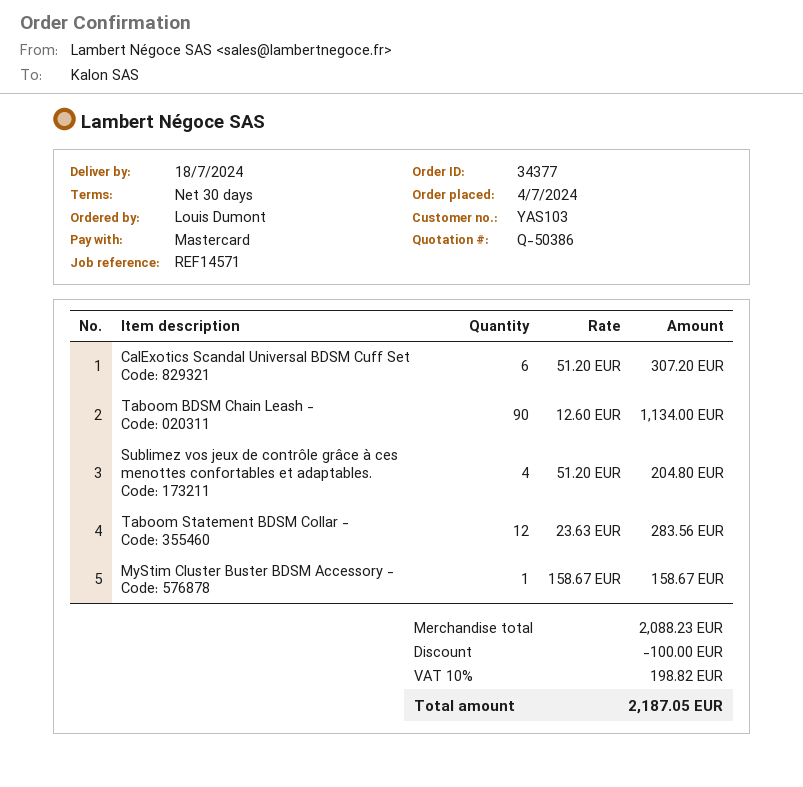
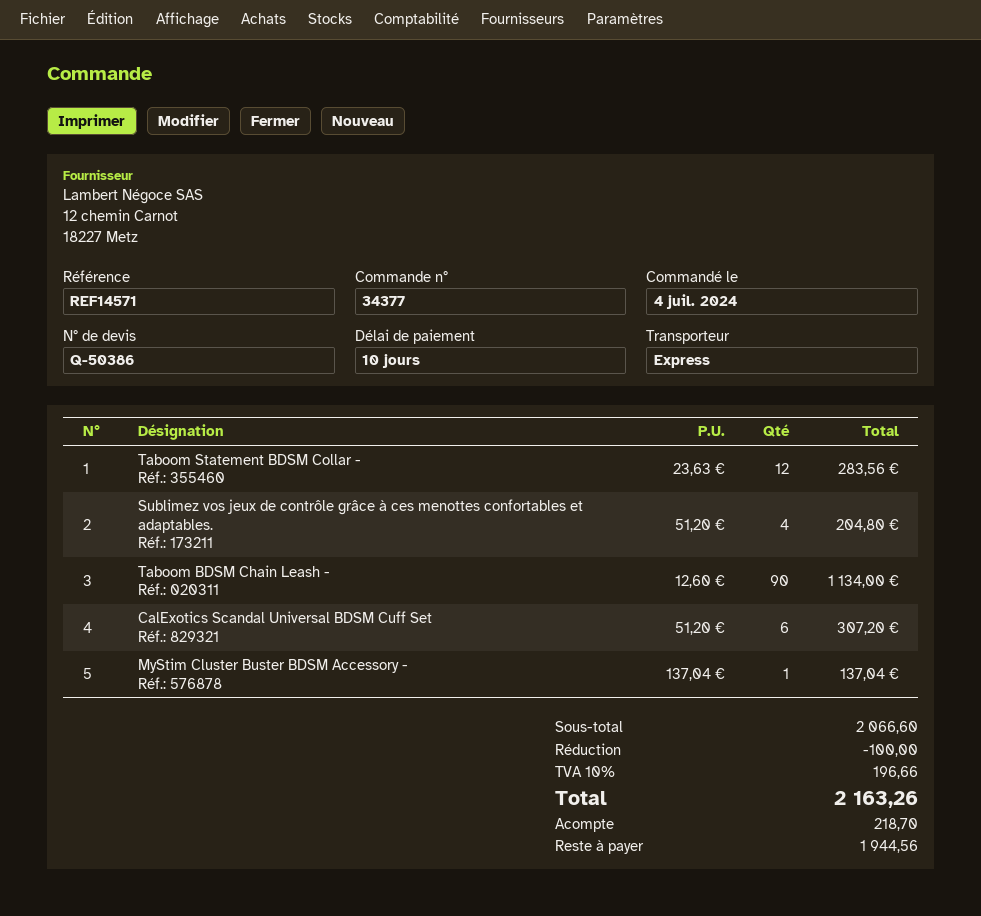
payment terms: 30 days -> 10 days
MyStim Cluster Buster BDSM Accessory -: 1 x 158.67 = 158.67 -> 1 x 137.04 = 137.04
subtotal: 2088.23 -> 2066.60
tax: 10% = 198.82 -> 10% = 196.66
total: 2187.05 -> 2163.26

